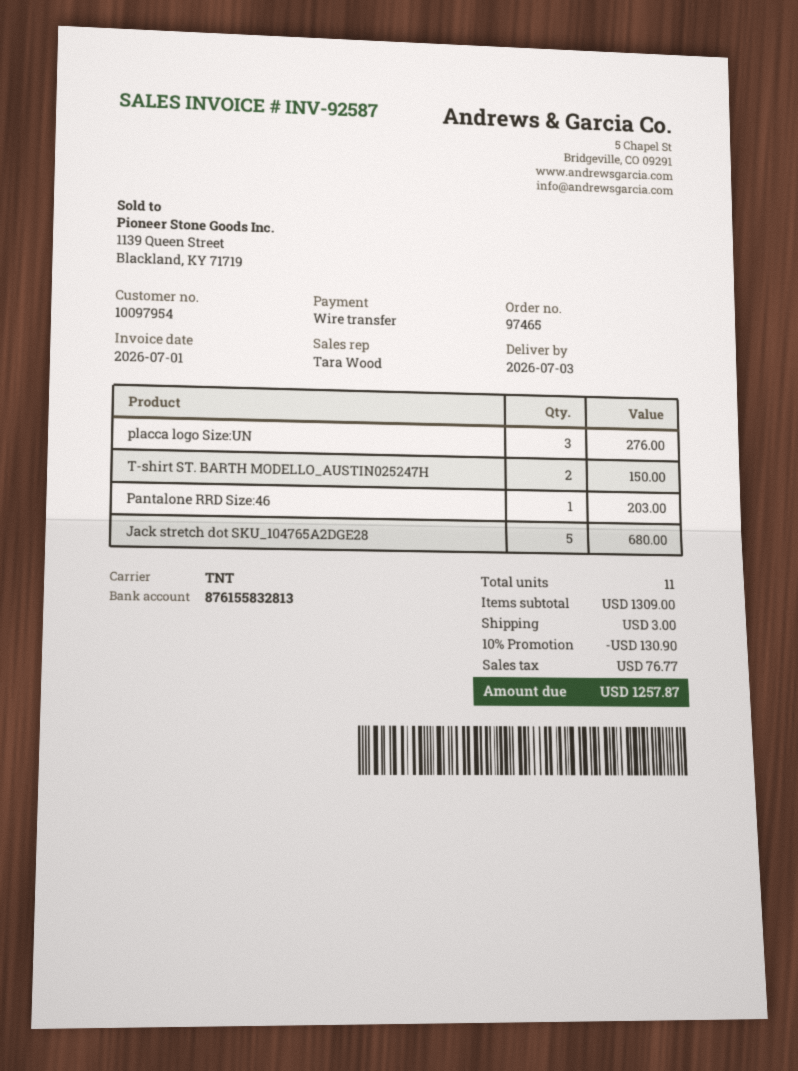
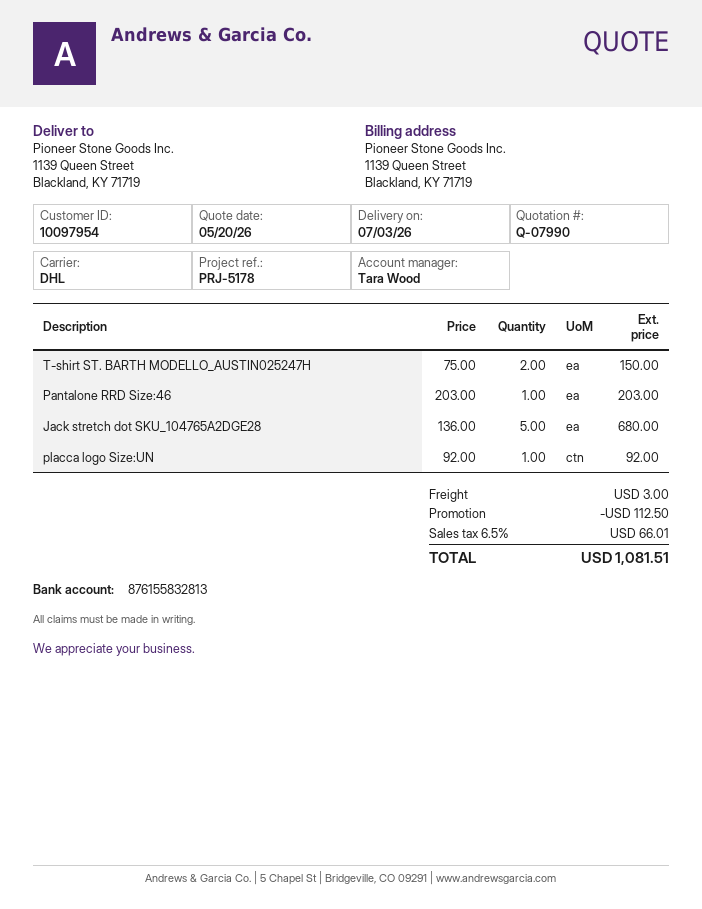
shipping method: TNT -> DHL
placca logo Size:UN: 3 for 276.00 -> 1 for 92.00
discount: 130.90 -> 112.50
tax: 76.77 -> 66.01
total: 1257.87 -> 1081.51

